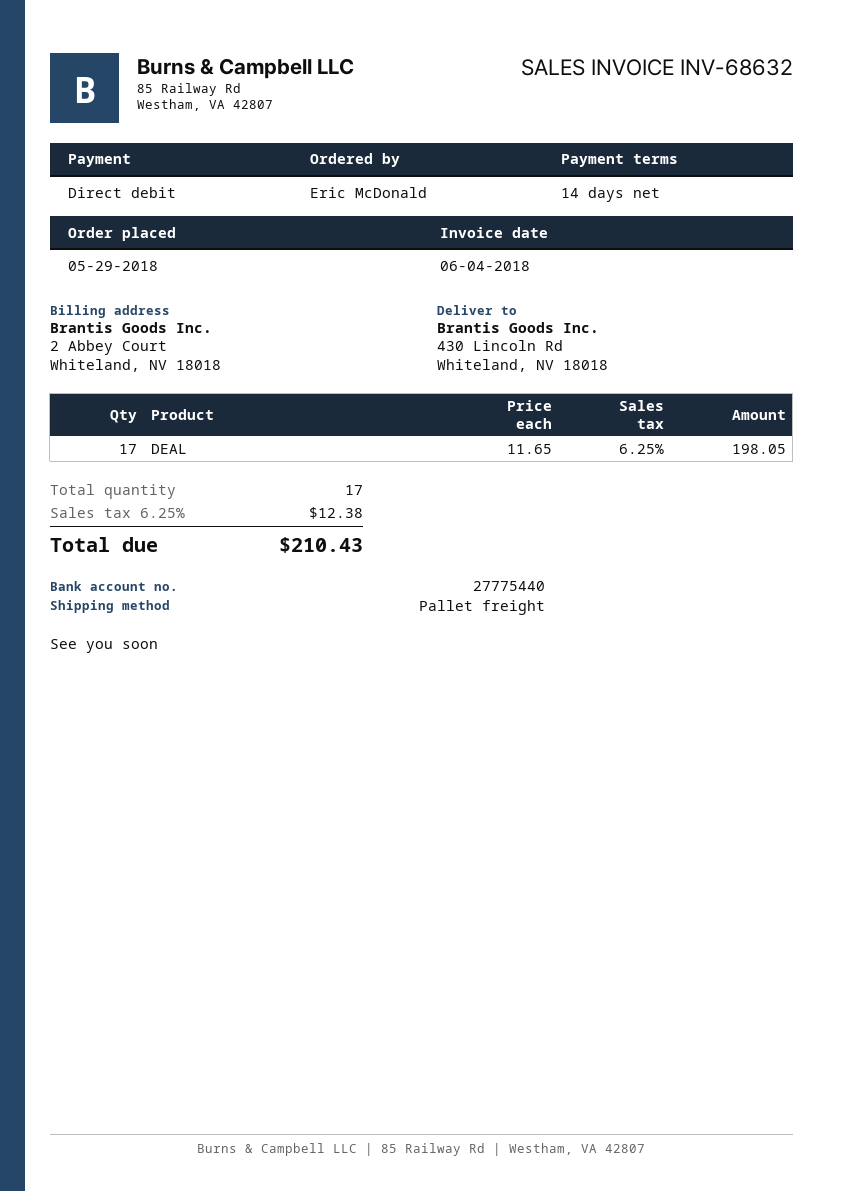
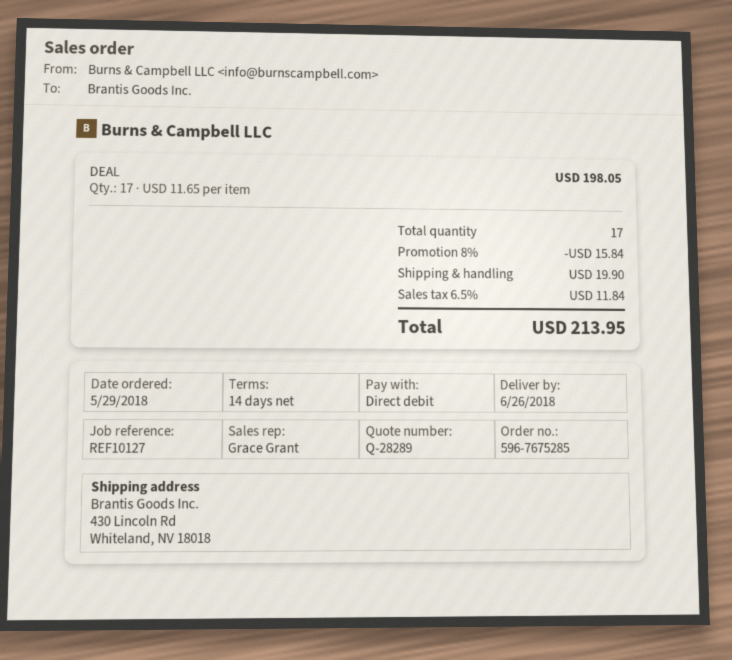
discount: none -> 8% = 15.84
shipping: none -> 19.90
tax: 6.25% = 12.38 -> 6.5% = 11.84
total: 210.43 -> 213.95

